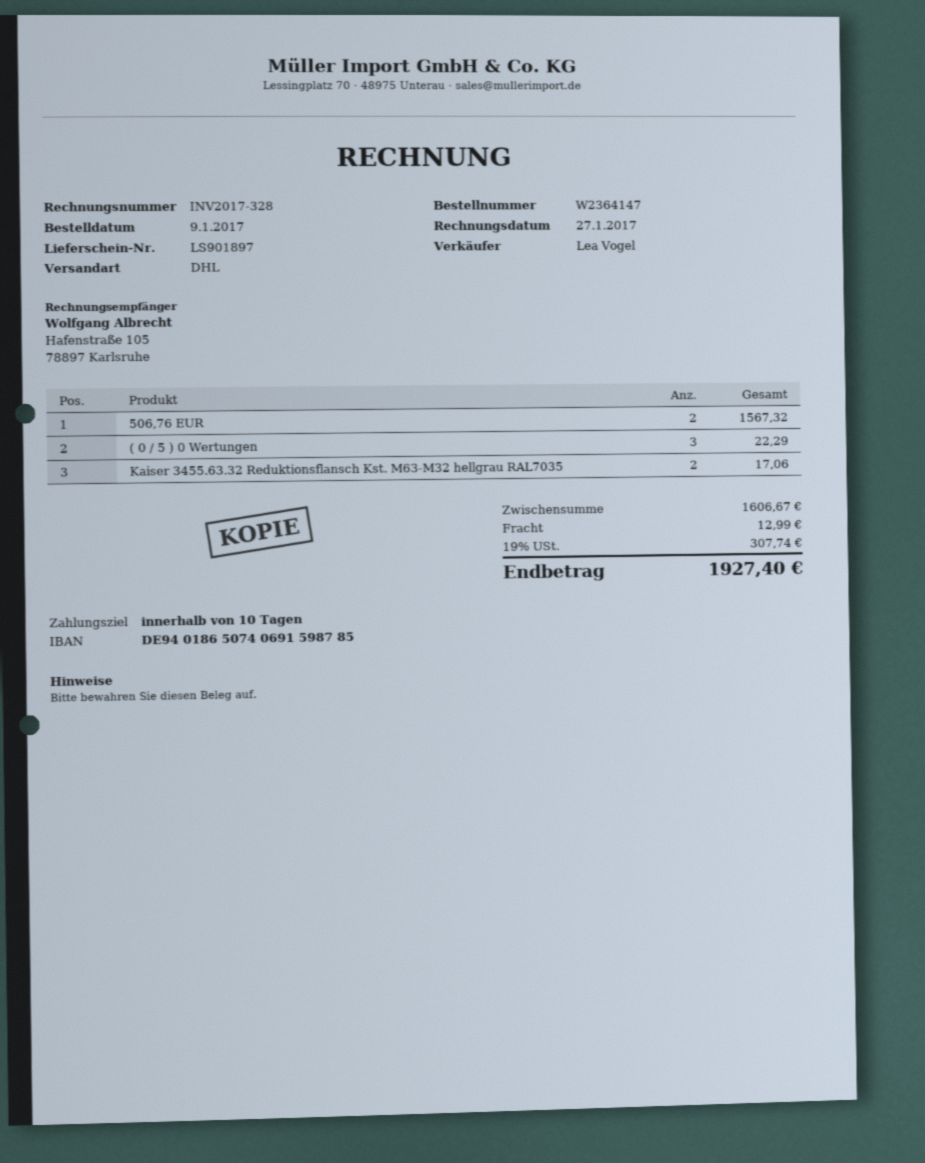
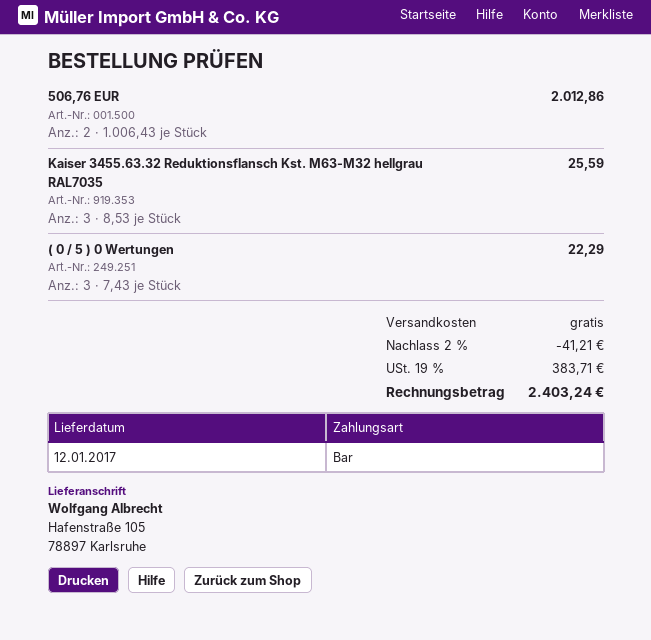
506,76 EUR: 2 for 1567.32 -> 2 for 2012.86
Kaiser 3455.63.32 Reduktionsflansch Kst. M63-M32 hellgrau RAL7035: 2 for 17.06 -> 3 for 25.59
discount: none -> 2% = 41.21
shipping: 12.99 -> 0.00
tax: 19% = 307.74 -> 19% = 383.71
total: 1927.40 -> 2403.24

